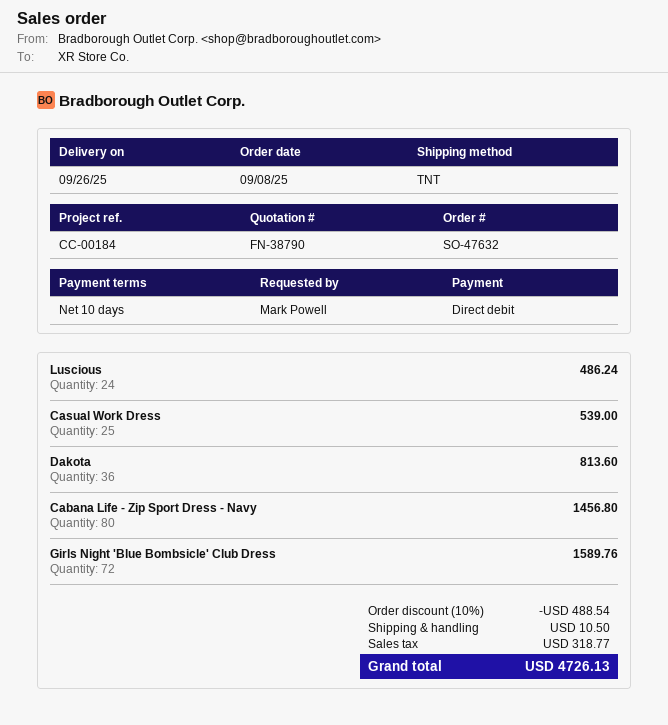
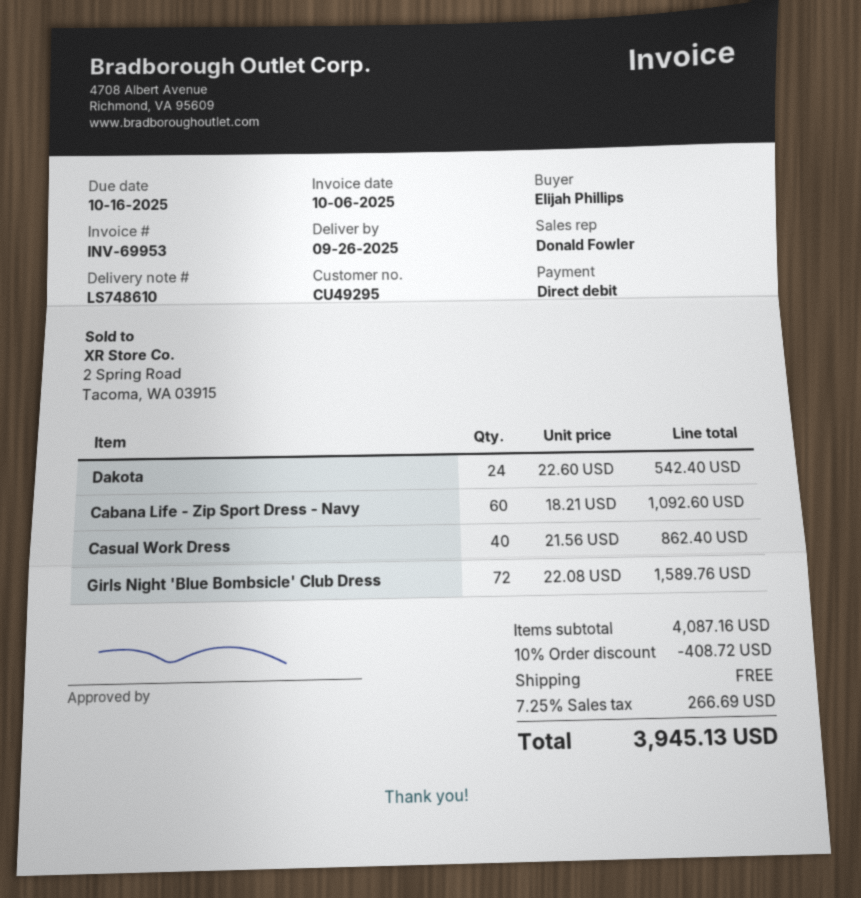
ordered by: Mark Powell -> Elijah Phillips
Luscious: 24 for 486.24 -> none
Casual Work Dress: 25 for 539.00 -> 40 for 862.40
Dakota: 36 for 813.60 -> 24 for 542.40
Cabana Life - Zip Sport Dress - Navy: 80 for 1456.80 -> 60 for 1092.60
discount: 10% = 488.54 -> 10% = 408.72
shipping: 10.50 -> 0.00
tax: 318.77 -> 266.69
total: 4726.13 -> 3945.13

